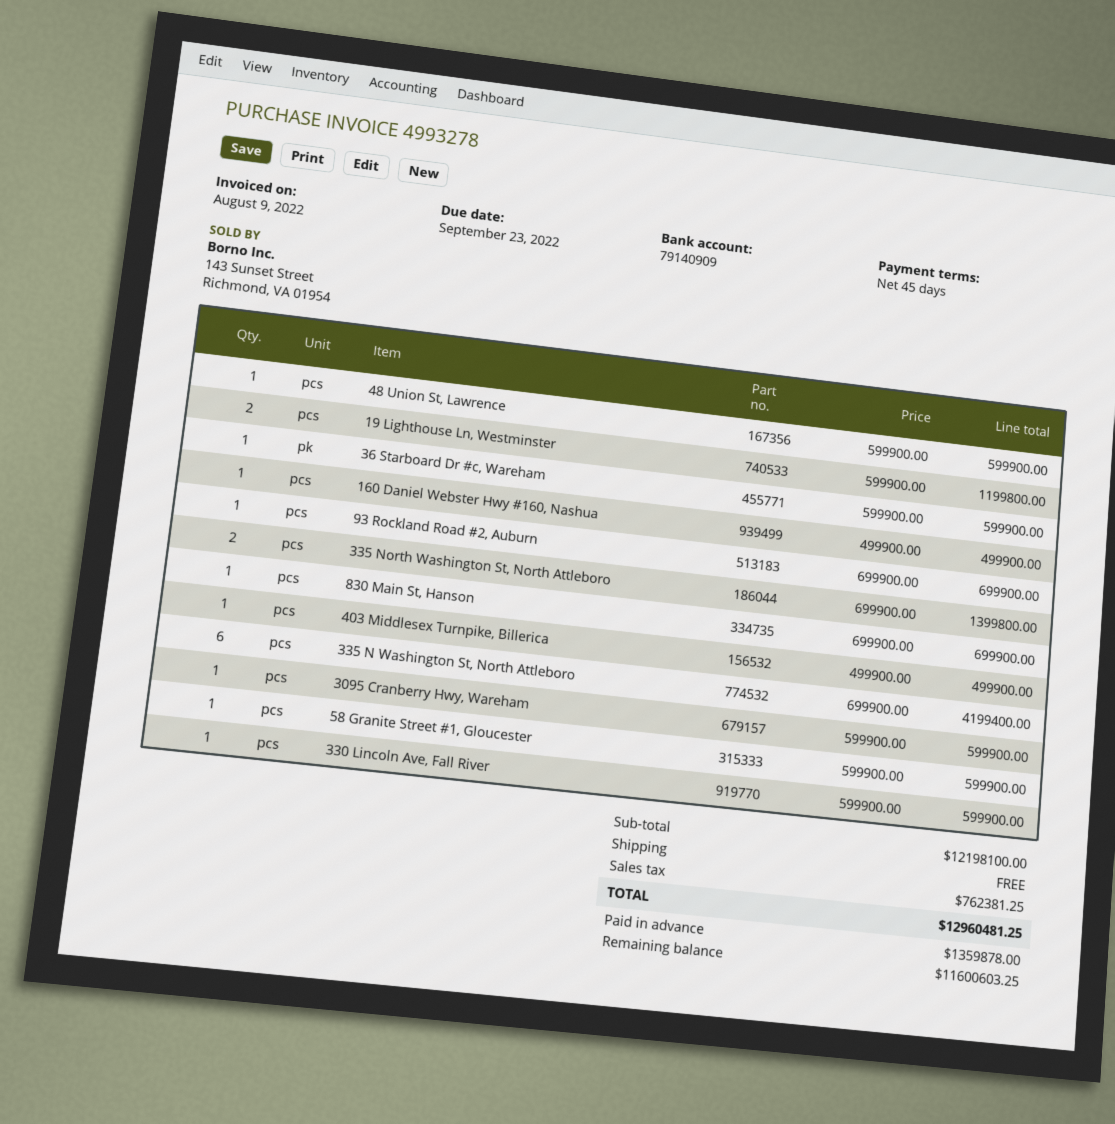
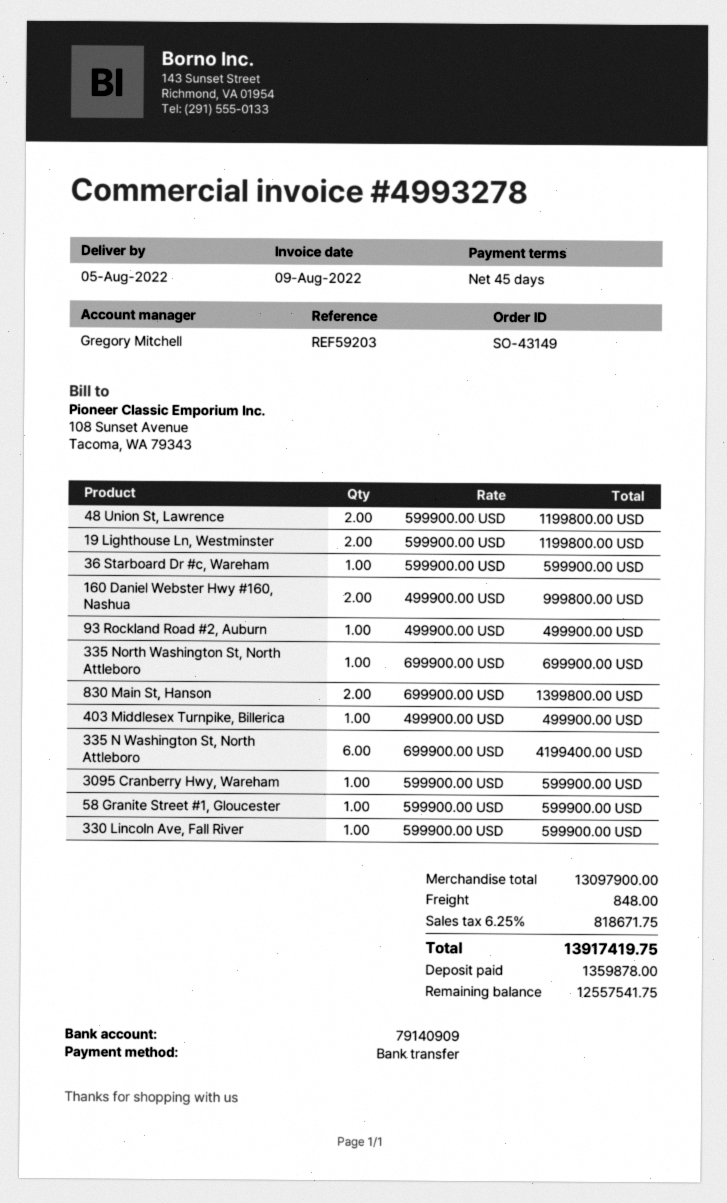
48 Union St, Lawrence: 1 x 599900.00 = 599900.00 -> 2 x 599900.00 = 1199800.00
160 Daniel Webster Hwy #160, Nashua: 1 x 499900.00 = 499900.00 -> 2 x 499900.00 = 999800.00
93 Rockland Road #2, Auburn: 1 x 699900.00 = 699900.00 -> 1 x 499900.00 = 499900.00
335 North Washington St, North Attleboro: 2 x 699900.00 = 1399800.00 -> 1 x 699900.00 = 699900.00
830 Main St, Hanson: 1 x 699900.00 = 699900.00 -> 2 x 699900.00 = 1399800.00
subtotal: 12198100.00 -> 13097900.00
shipping: 0.00 -> 848.00
tax: 762381.25 -> 818671.75
total: 12960481.25 -> 13917419.75
balance: 11600603.25 -> 12557541.75

